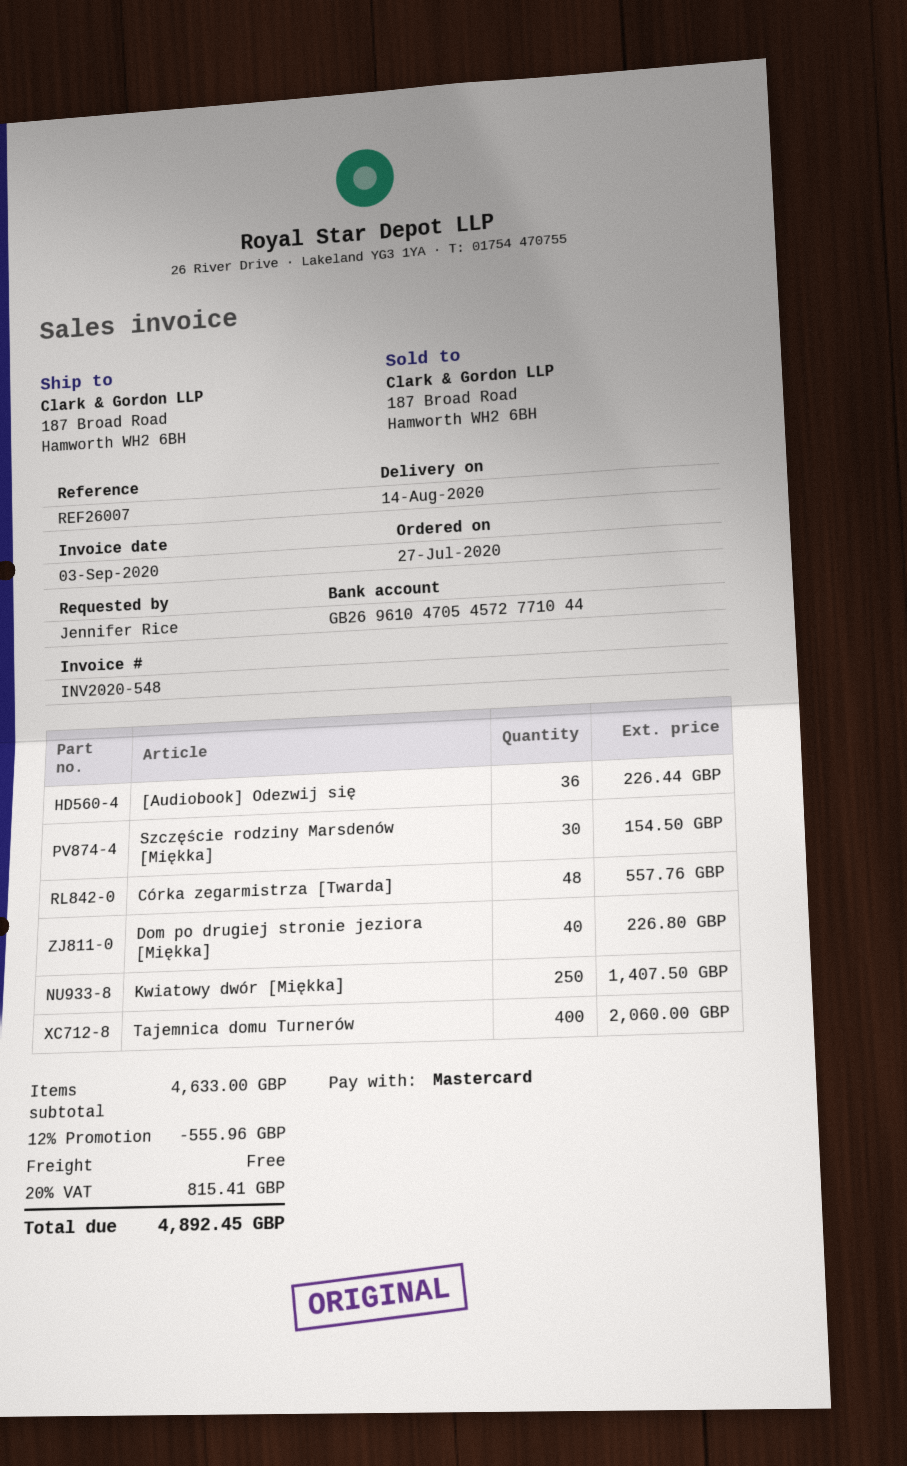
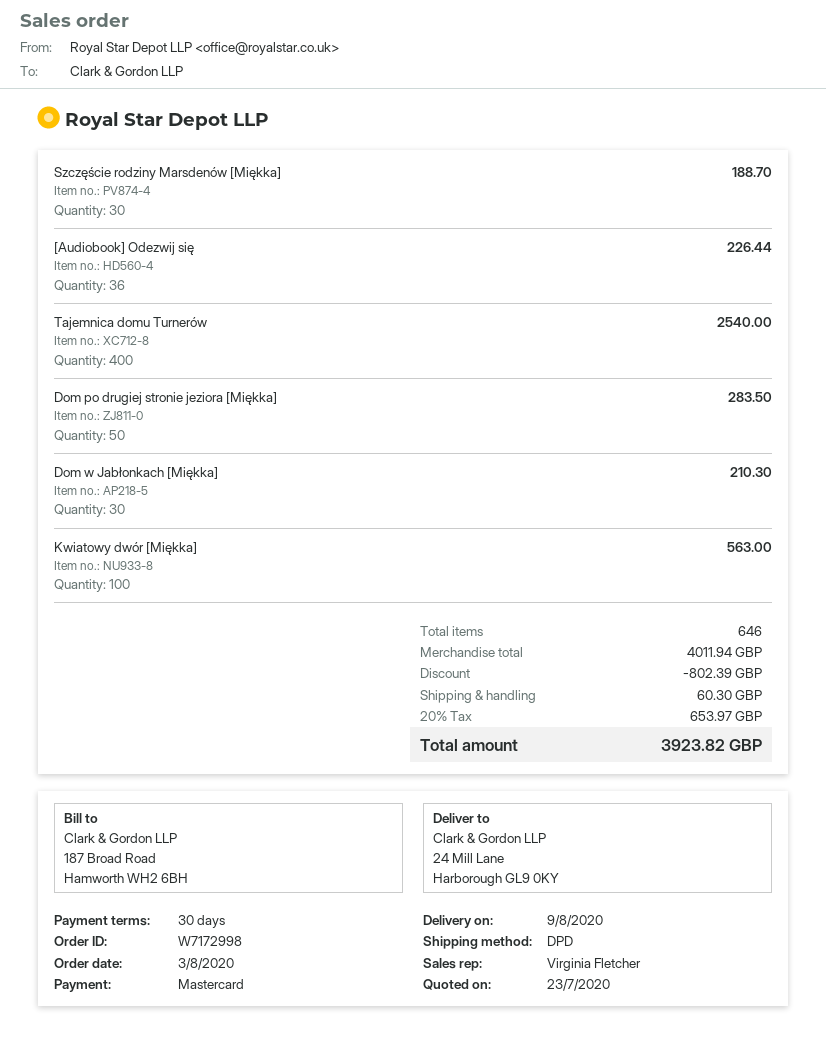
order date: 2020-07-27 -> 2020-08-03
delivery date: 2020-08-14 -> 2020-08-09
ship to: 187 Broad Road, Hamworth WH2 6BH -> 24 Mill Lane, Harborough GL9 0KY
Szczęście rodziny Marsdenów [Miękka]: 30 for 154.50 -> 30 for 188.70
Córka zegarmistrza [Twarda]: 48 for 557.76 -> none
Dom po drugiej stronie jeziora [Miękka]: 40 for 226.80 -> 50 for 283.50
Kwiatowy dwór [Miękka]: 250 for 1407.50 -> 100 for 563.00
Tajemnica domu Turnerów: 400 for 2060.00 -> 400 for 2540.00
Dom w Jabłonkach [Miękka]: none -> 30 for 210.30
subtotal: 4633.00 -> 4011.94
discount: 555.96 -> 802.39
shipping: 0.00 -> 60.30
tax: 20% = 815.41 -> 20% = 653.97
total: 4892.45 -> 3923.82

